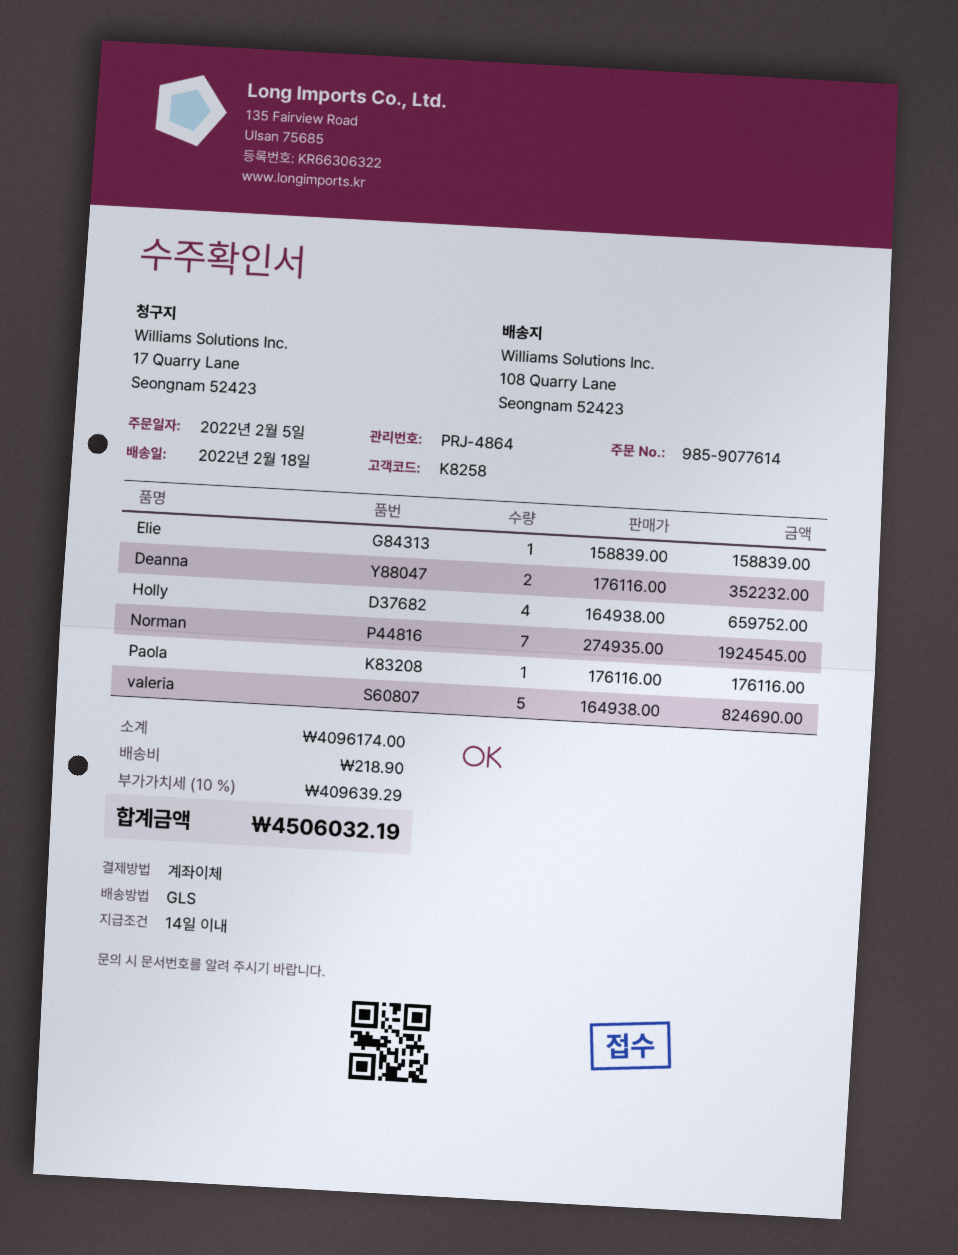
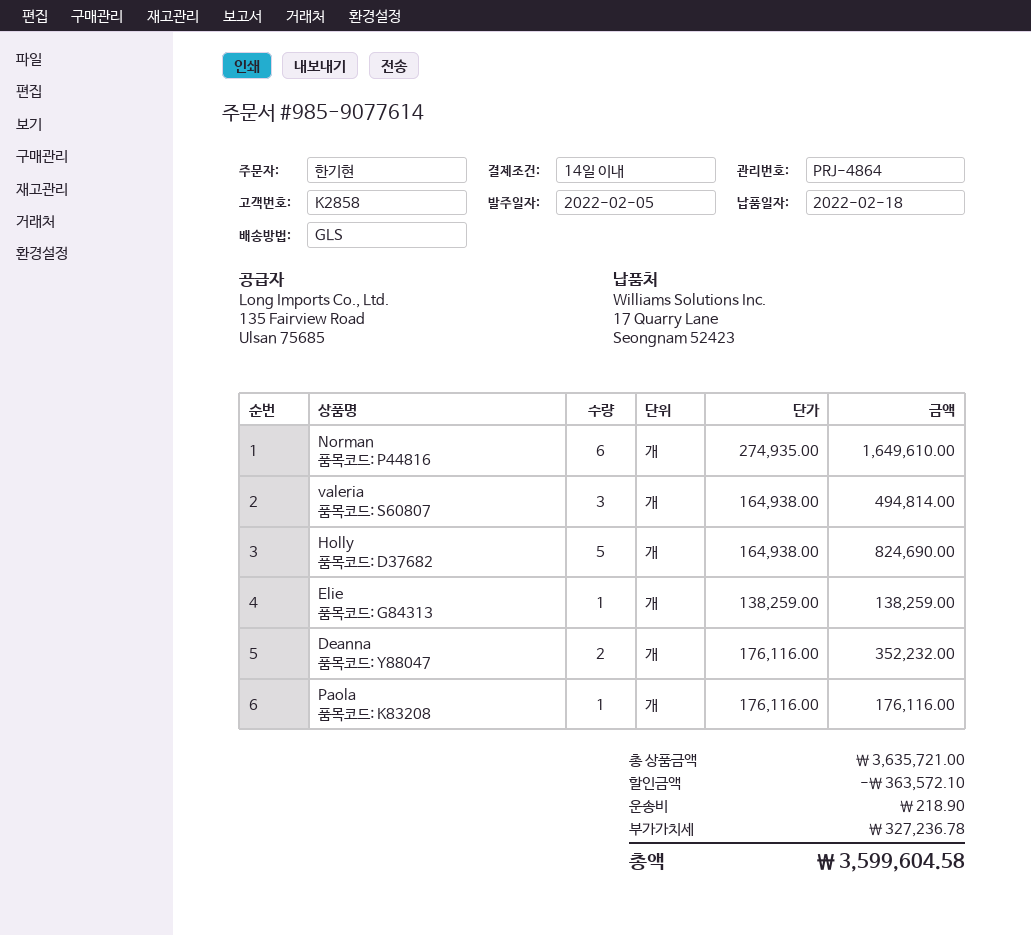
customer number: K8258 -> K2858
ship to: 108 Quarry Lane, Seongnam 52423 -> 17 Quarry Lane, Seongnam 52423
Elie: 1 x 158839.00 = 158839.00 -> 1 x 138259.00 = 138259.00
Holly: 4 x 164938.00 = 659752.00 -> 5 x 164938.00 = 824690.00
Norman: 7 x 274935.00 = 1924545.00 -> 6 x 274935.00 = 1649610.00
valeria: 5 x 164938.00 = 824690.00 -> 3 x 164938.00 = 494814.00
subtotal: 4096174.00 -> 3635721.00
discount: none -> 363572.10
tax: 409639.29 -> 327236.78
total: 4506032.19 -> 3599604.58

